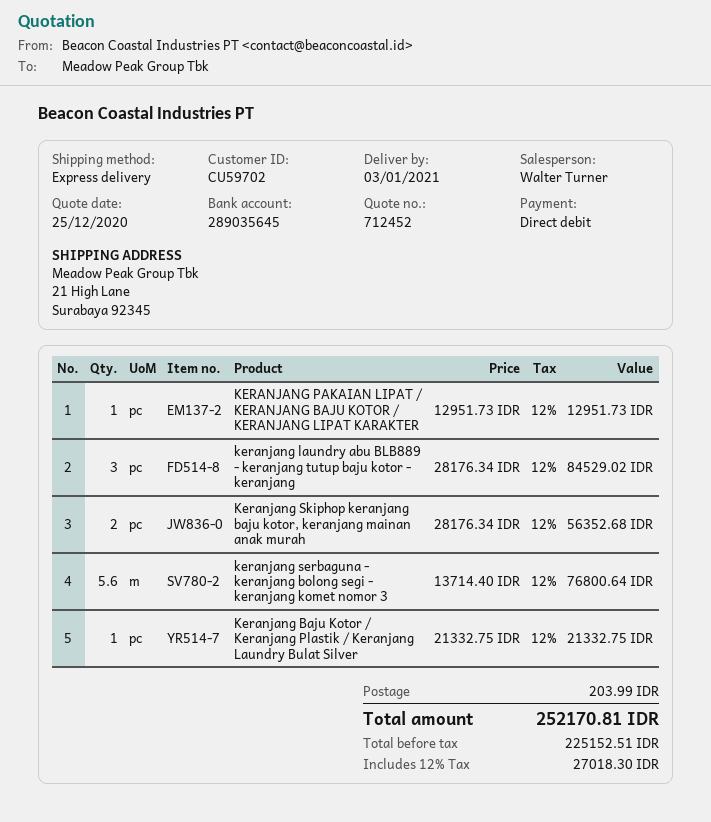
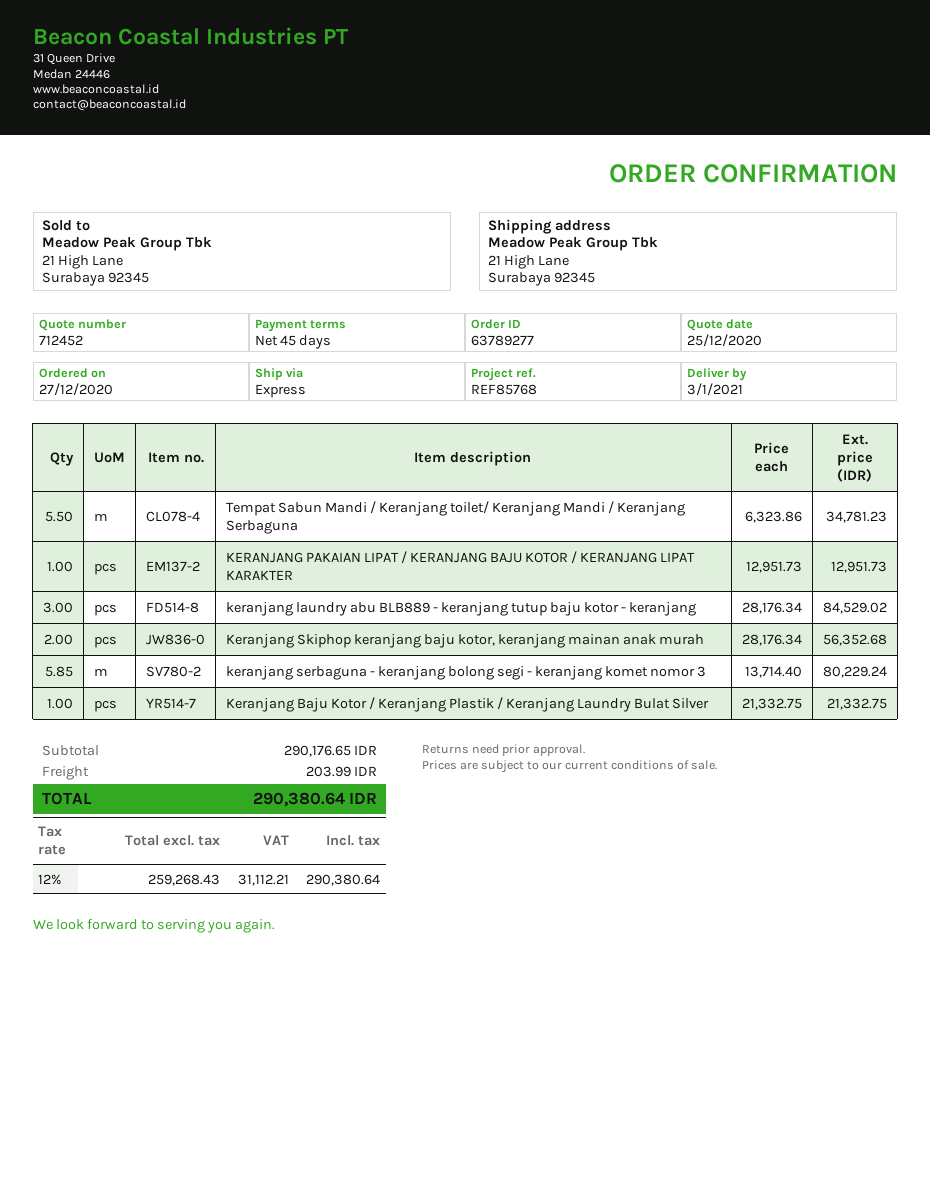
keranjang serbaguna - keranjang bolong segi - keranjang komet nomor 3: 5.6 x 13714.40 = 76800.64 -> 5.85 x 13714.40 = 80229.24
Tempat Sabun Mandi / Keranjang toilet/ Keranjang Mandi / Keranjang Serbaguna: none -> 5.5 x 6323.86 = 34781.23
net: 225152.51 -> 259268.43
tax: 12% = 27018.30 -> 12% = 31112.21
total: 252170.81 -> 290380.64

